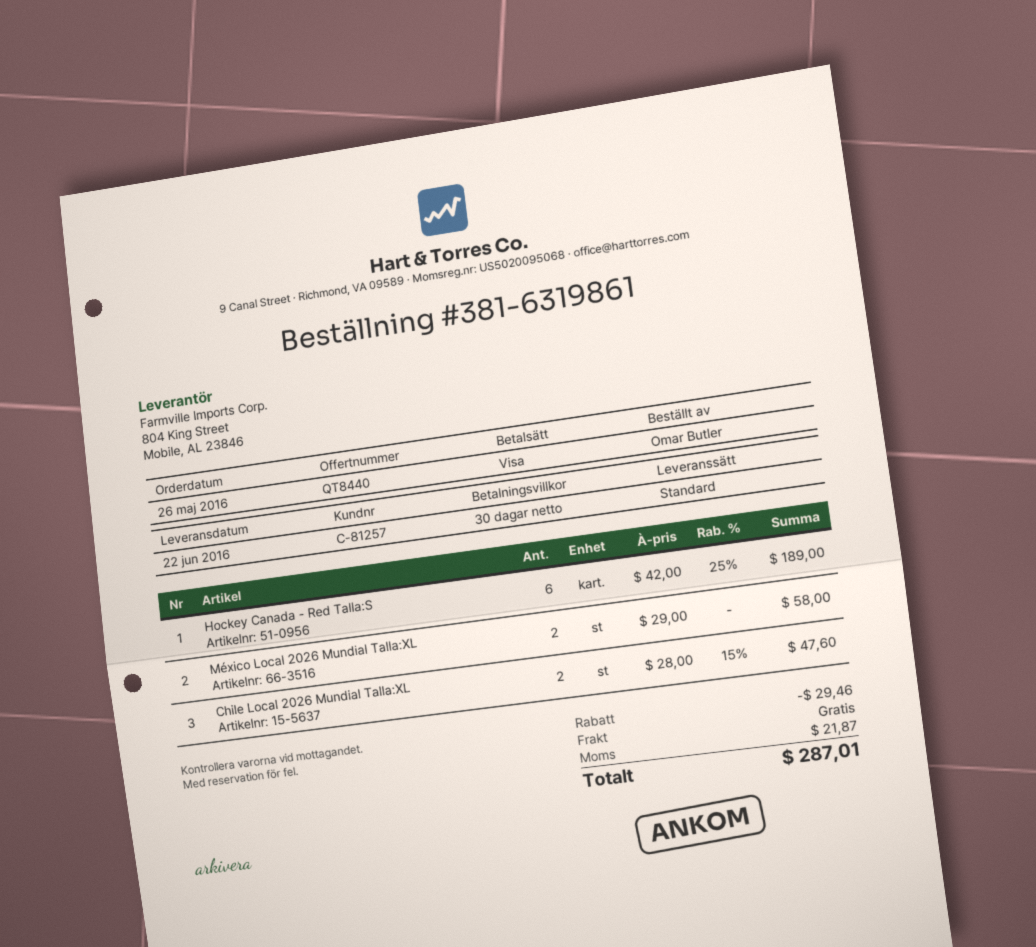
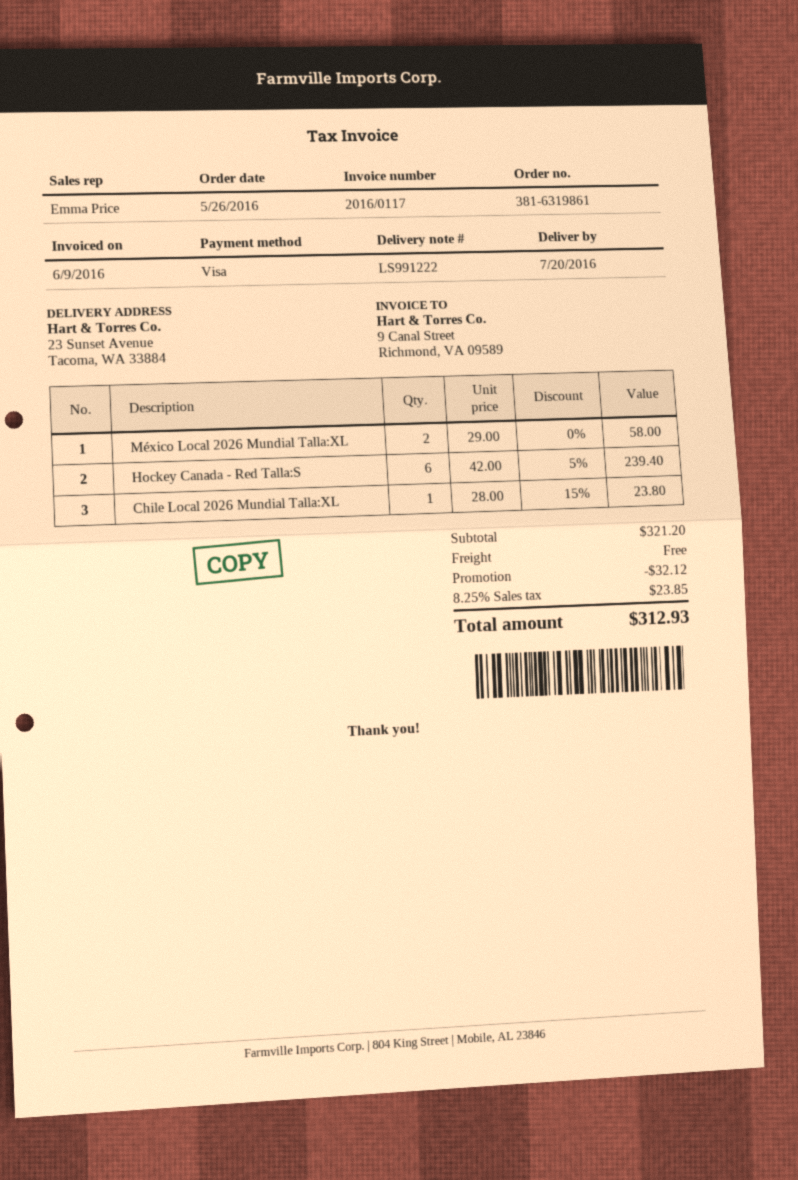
delivery date: 2016-06-22 -> 2016-07-20
Hockey Canada - Red Talla:S: 6 x 42.00 - 25% = 189.00 -> 6 x 42.00 - 5% = 239.40
Chile Local 2026 Mundial Talla:XL: 2 x 28.00 - 15% = 47.60 -> 1 x 28.00 - 15% = 23.80
discount: 29.46 -> 32.12
tax: 21.87 -> 23.85
total: 287.01 -> 312.93

